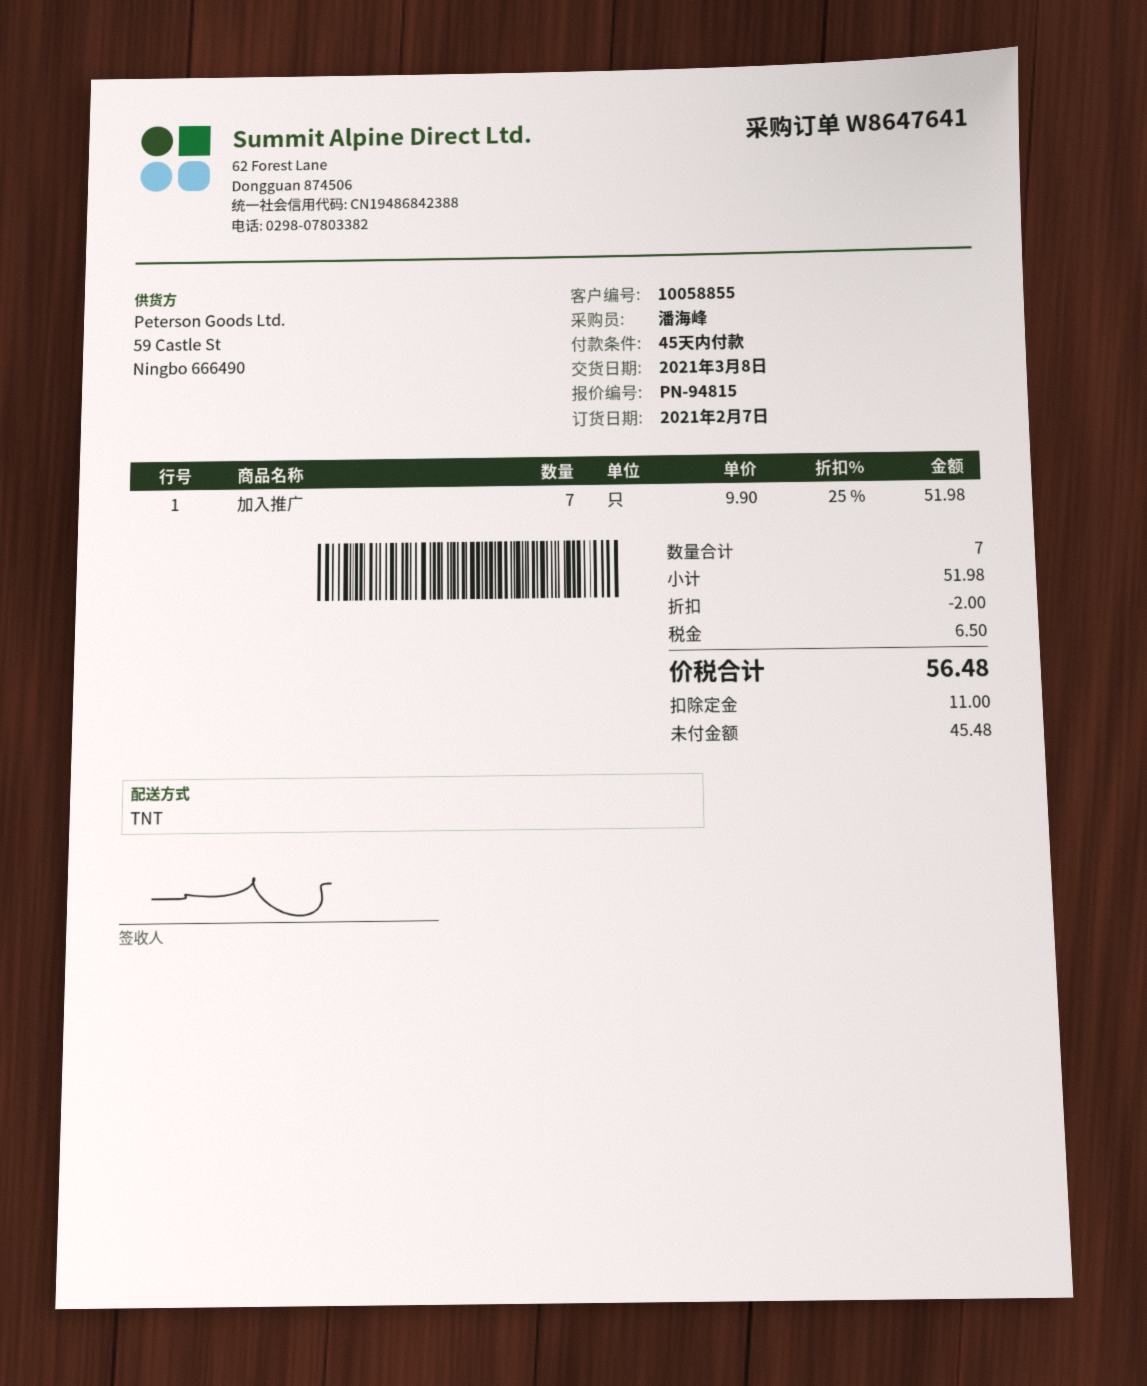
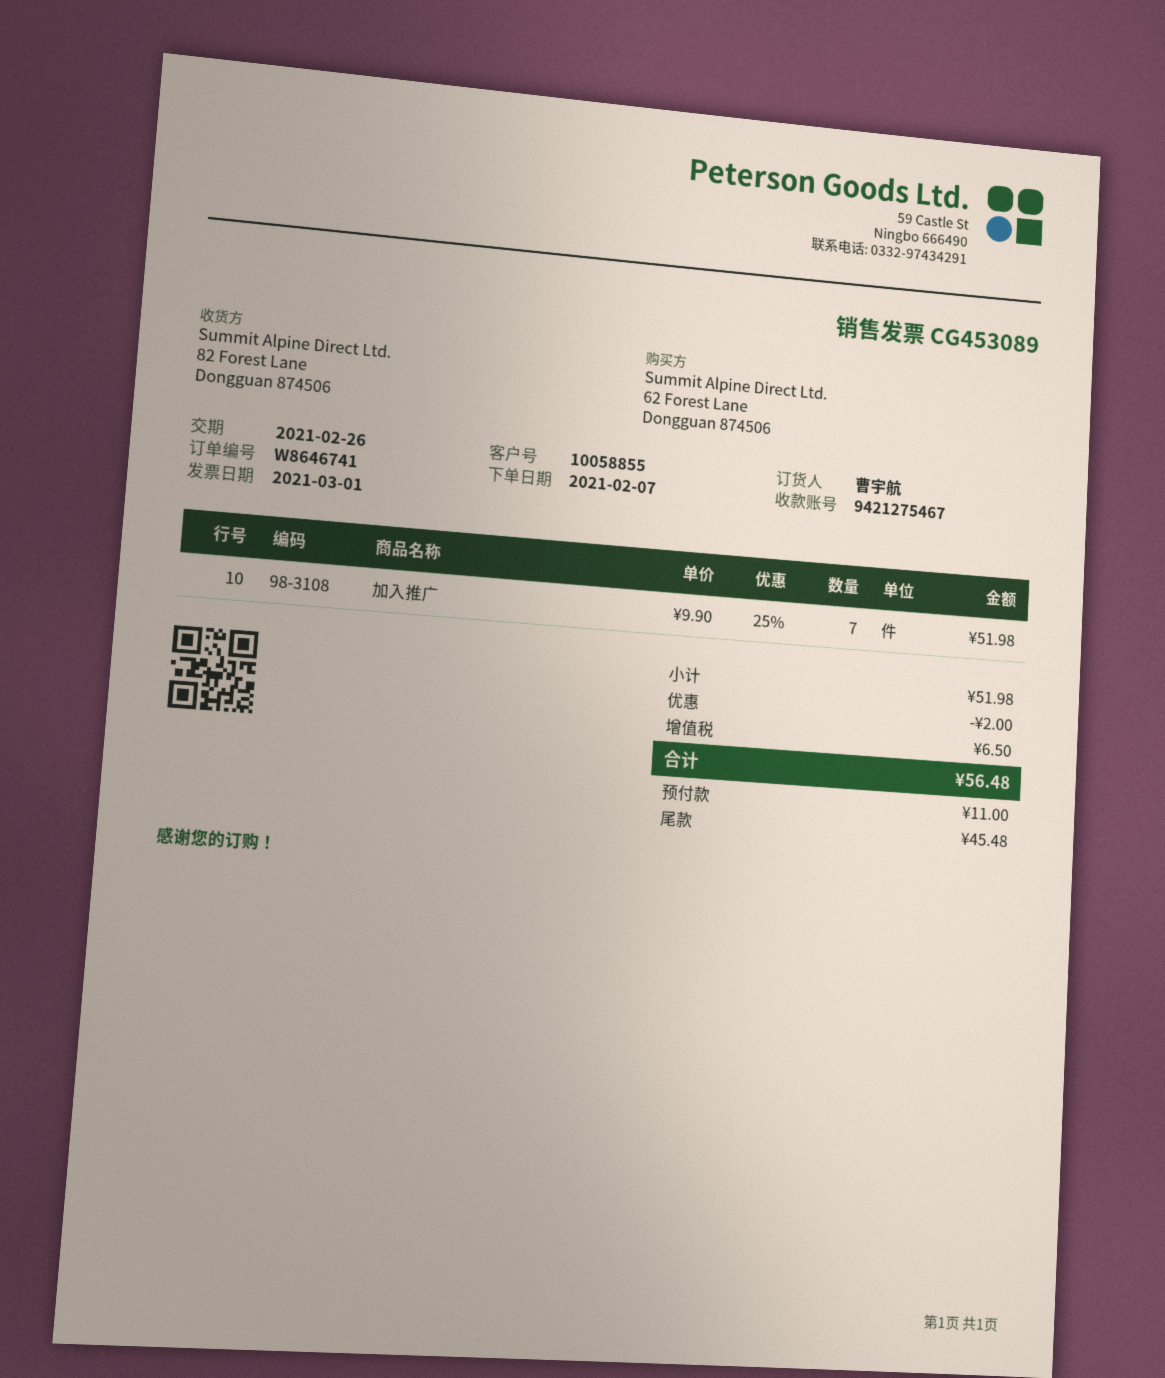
order number: W8647641 -> W8646741
delivery date: 2021-03-08 -> 2021-02-26
ordered by: 潘海峰 -> 曹宇航

